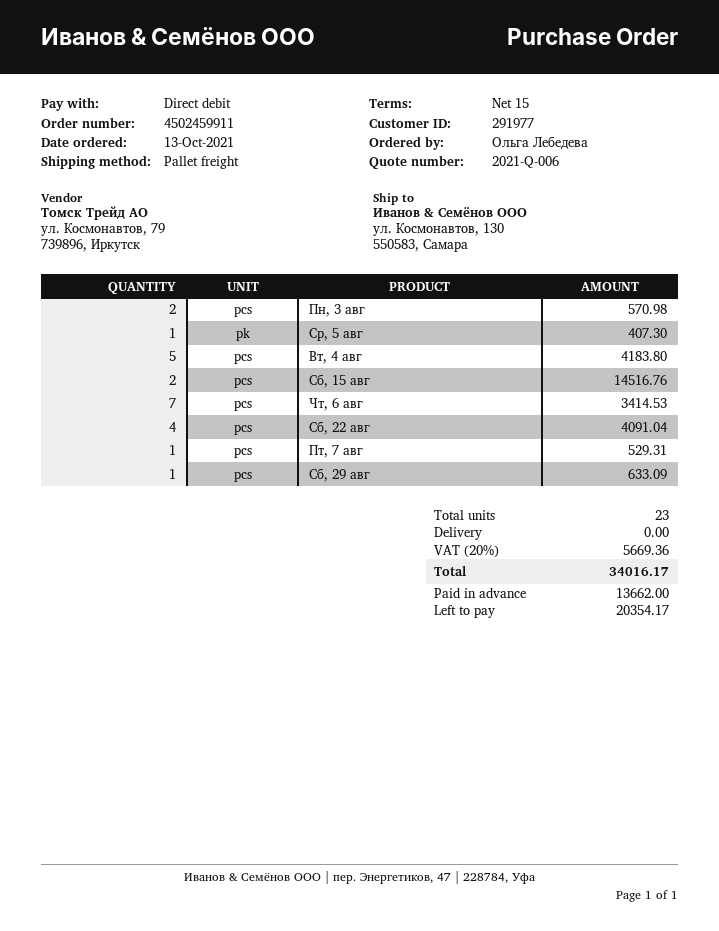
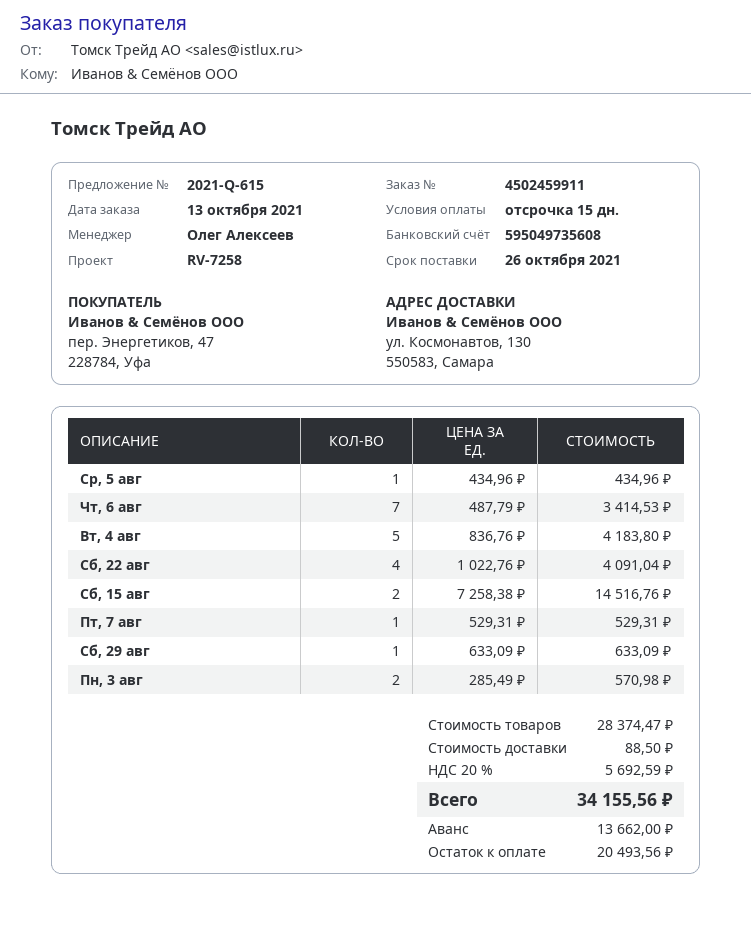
quote number: 2021-Q-006 -> 2021-Q-615
Ср, 5 авг: 1 for 407.30 -> 1 for 434.96
shipping: 0.00 -> 88.50
tax: 20% = 5669.36 -> 20% = 5692.59
total: 34016.17 -> 34155.56
balance: 20354.17 -> 20493.56

